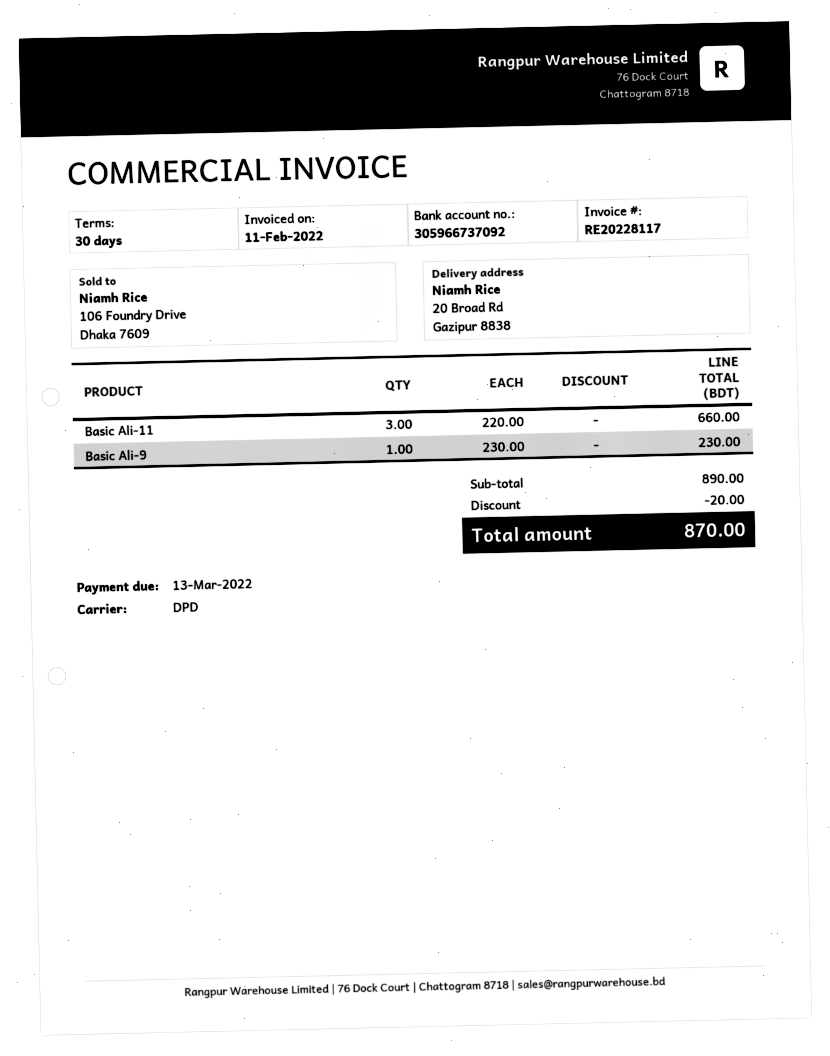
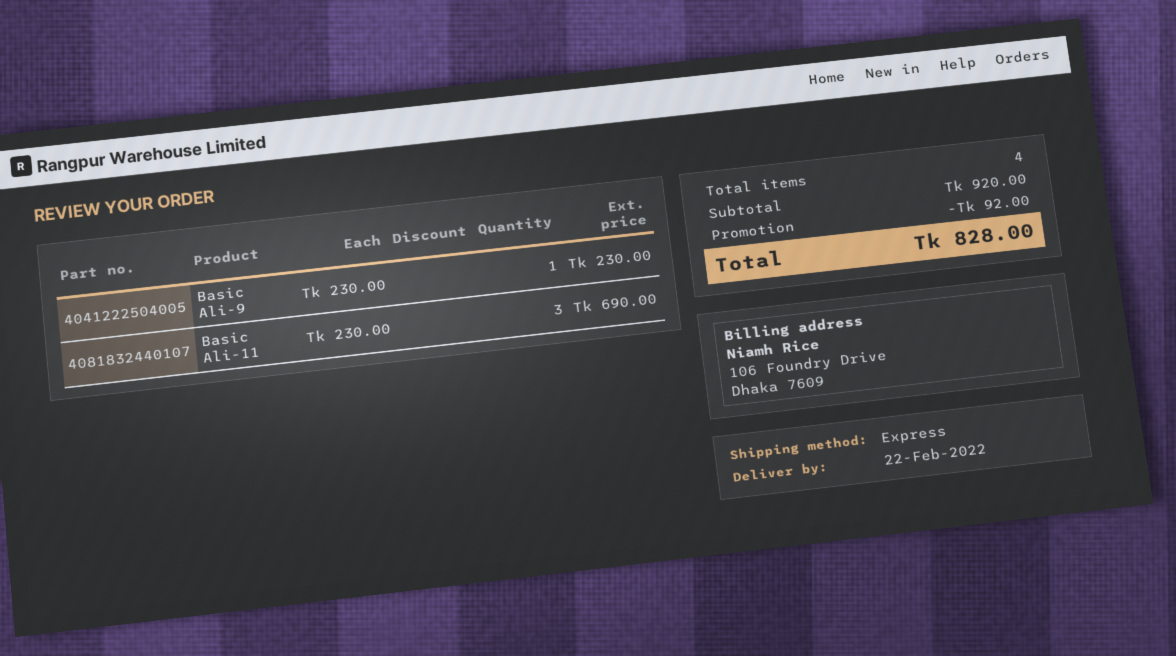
shipping method: DPD -> express
Basic Ali-11: 3 x 220.00 = 660.00 -> 3 x 230.00 = 690.00
subtotal: 890.00 -> 920.00
discount: 20.00 -> 92.00
total: 870.00 -> 828.00

